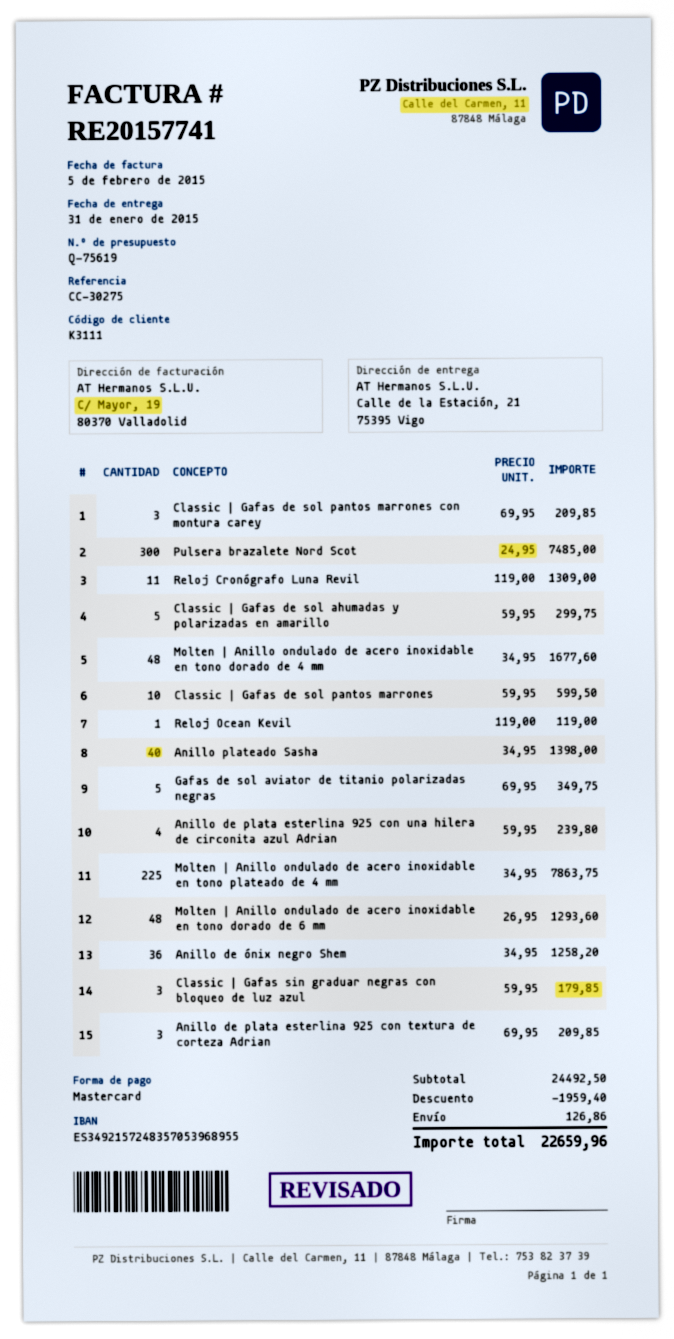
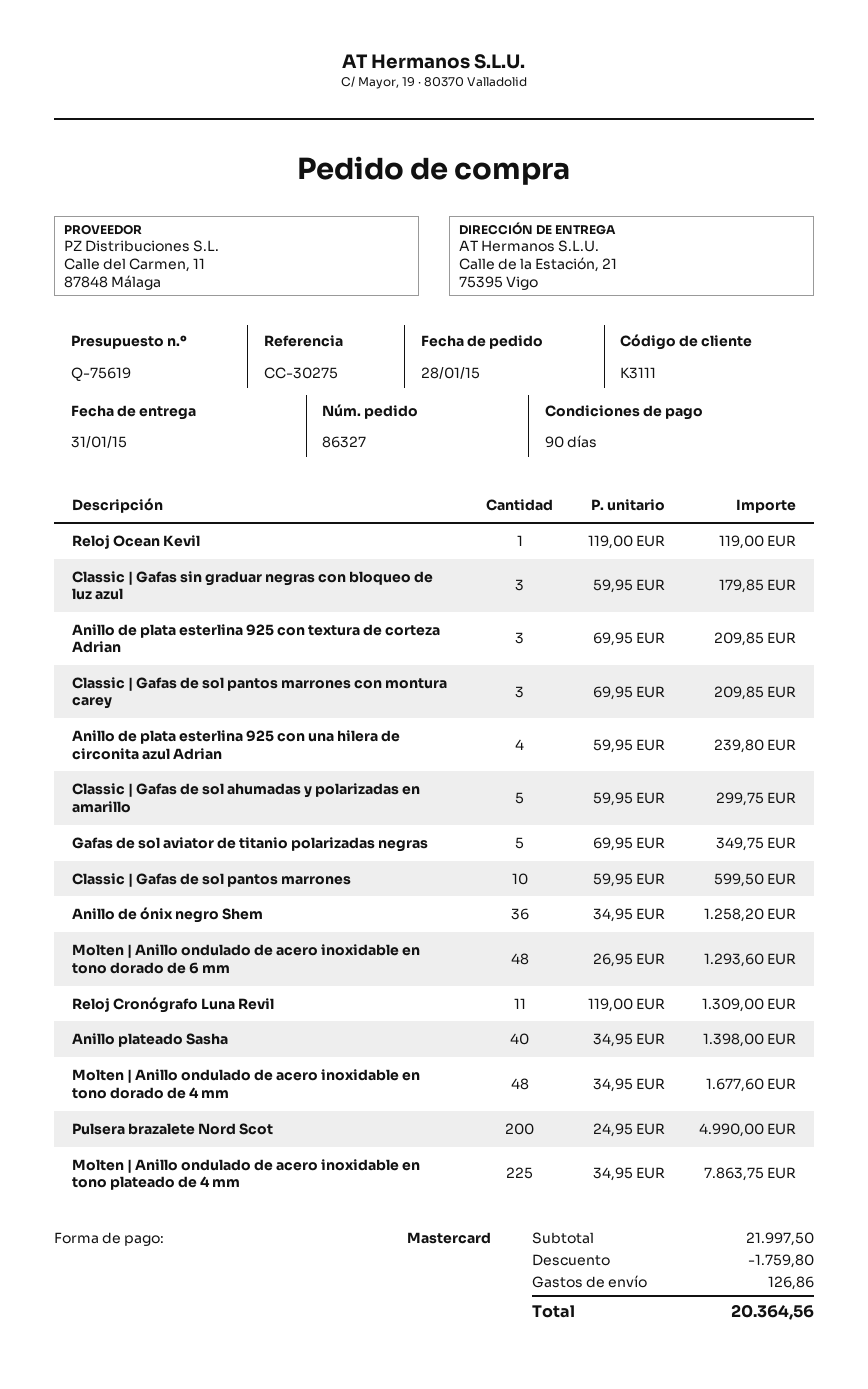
Pulsera brazalete Nord Scot: 300 x 24.95 = 7485.00 -> 200 x 24.95 = 4990.00
subtotal: 24492.50 -> 21997.50
discount: 1959.40 -> 1759.80
total: 22659.96 -> 20364.56

